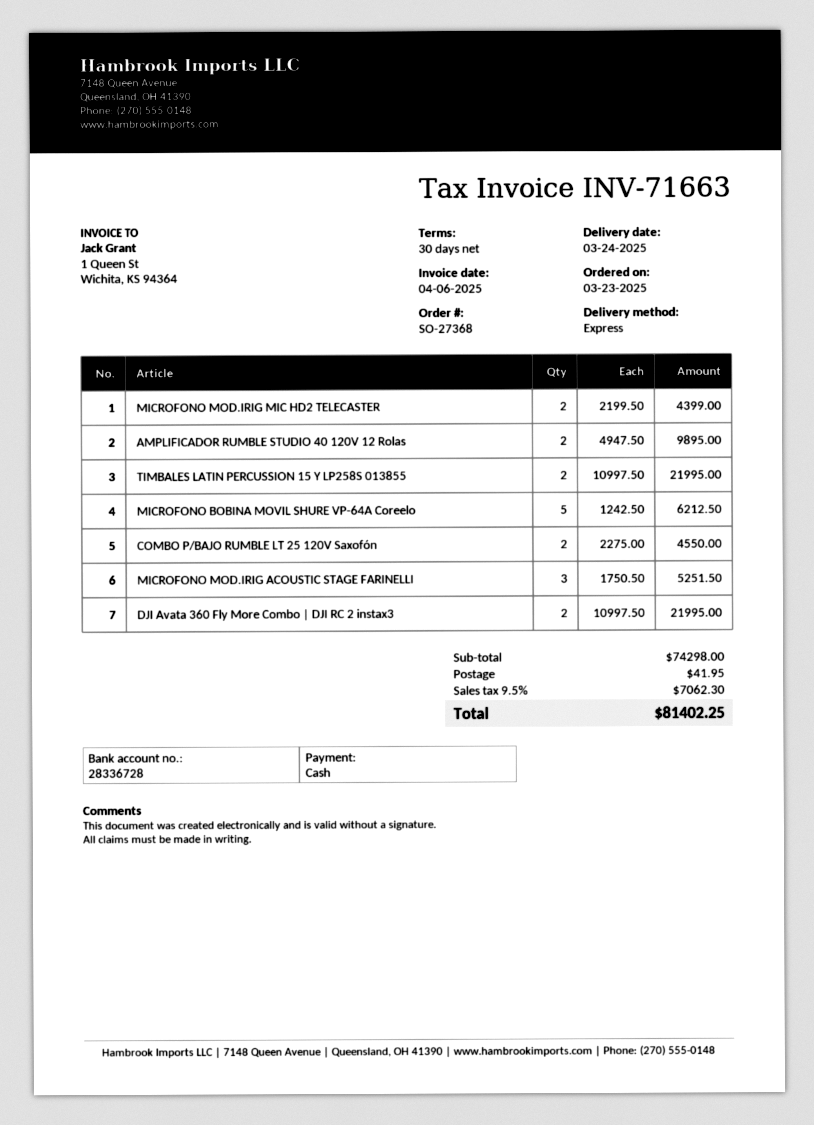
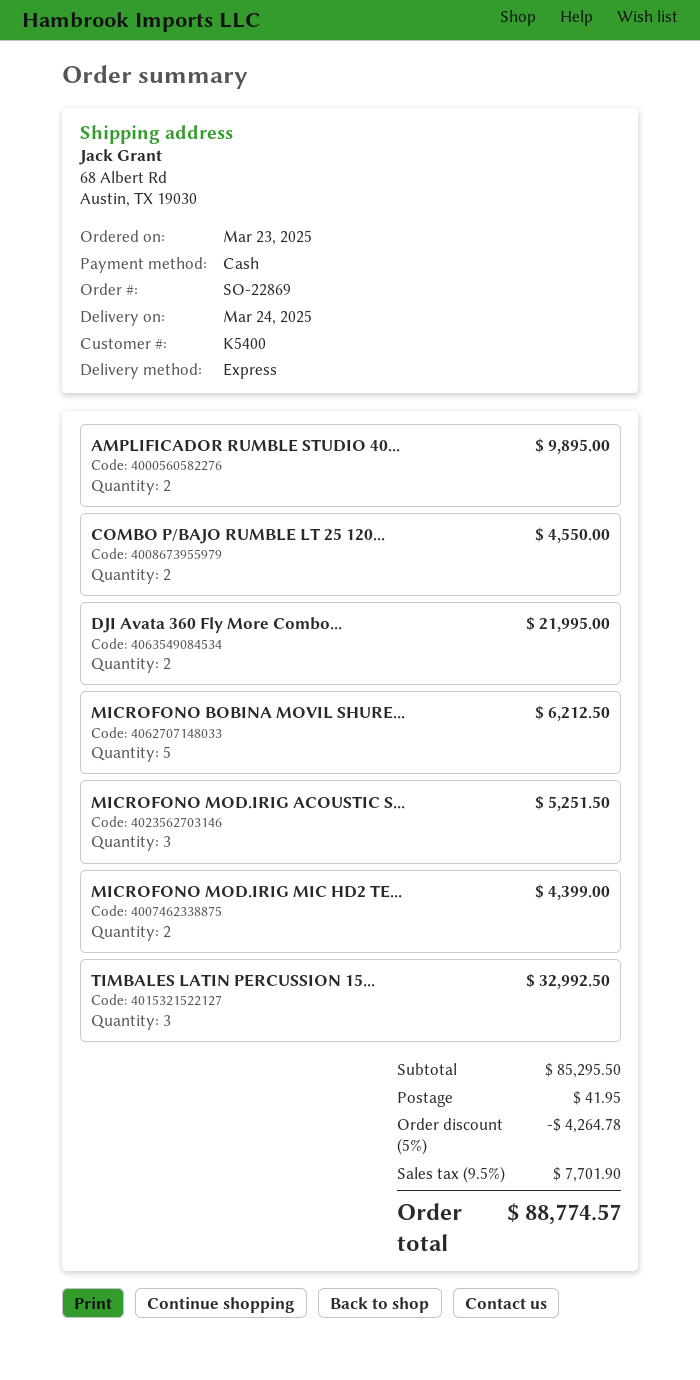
order number: SO-27368 -> SO-22869
TIMBALES LATIN PERCUSSION 15 Y LP258S 013855: 2 for 21995.00 -> 3 for 32992.50
subtotal: 74298.00 -> 85295.50
discount: none -> 5% = 4264.78
tax: 9.5% = 7062.30 -> 9.5% = 7701.90
total: 81402.25 -> 88774.57

